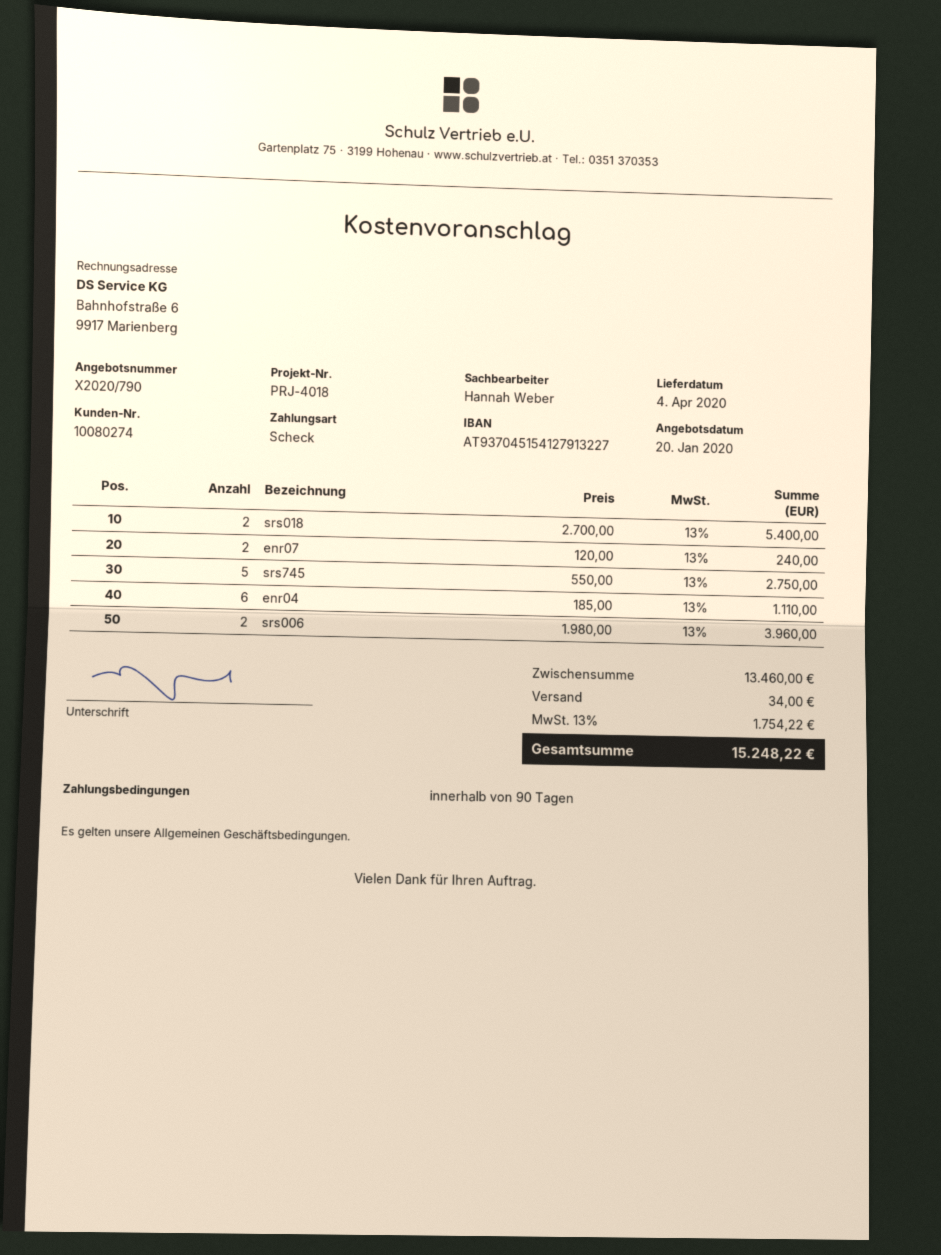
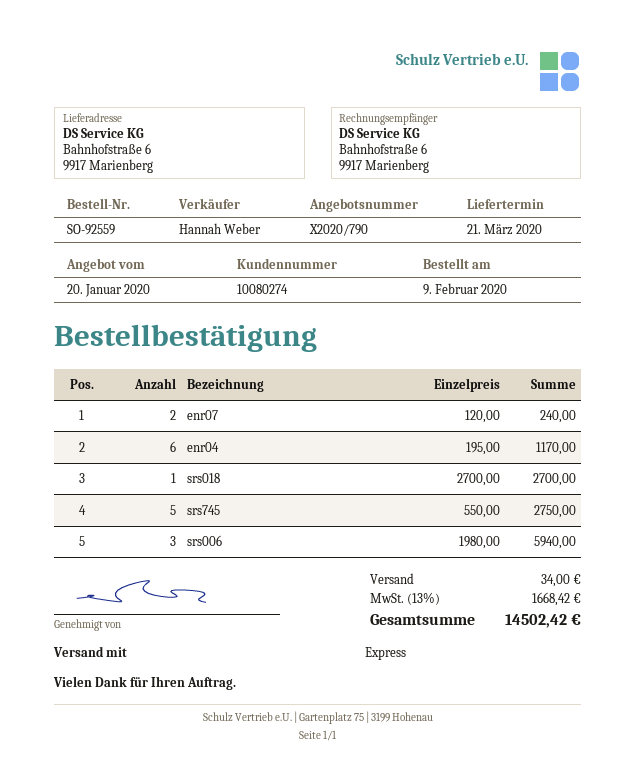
delivery date: 2020-04-04 -> 2020-03-21
srs018: 2 x 2700.00 = 5400.00 -> 1 x 2700.00 = 2700.00
enr04: 6 x 185.00 = 1110.00 -> 6 x 195.00 = 1170.00
srs006: 2 x 1980.00 = 3960.00 -> 3 x 1980.00 = 5940.00
tax: 13% = 1754.22 -> 13% = 1668.42
total: 15248.22 -> 14502.42

